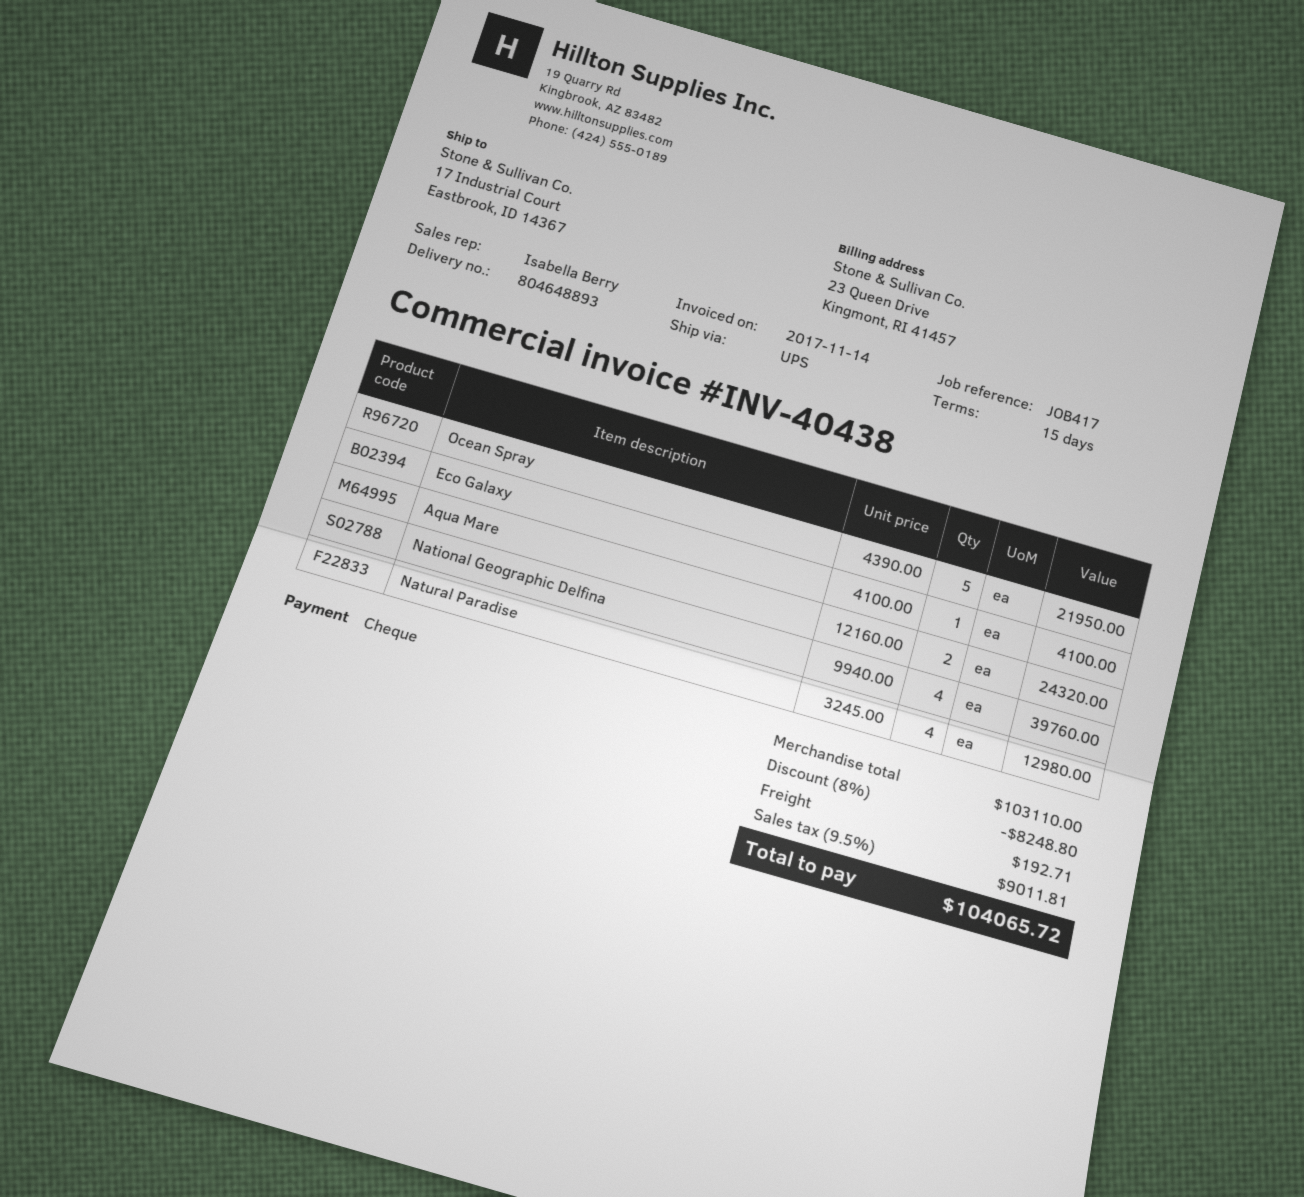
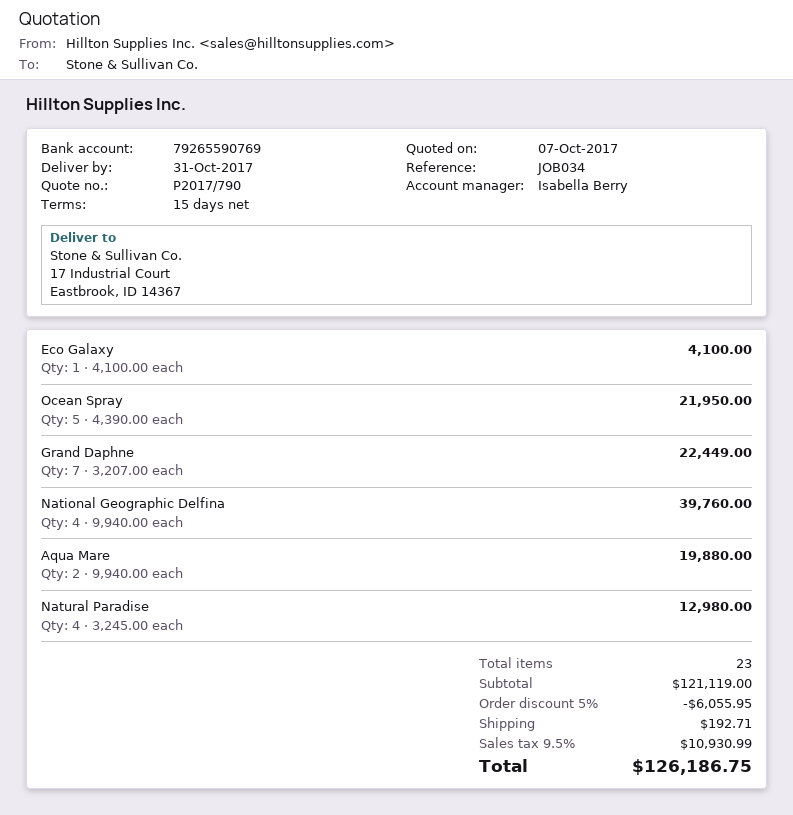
reference: JOB417 -> JOB034
Aqua Mare: 2 x 12160.00 = 24320.00 -> 2 x 9940.00 = 19880.00
Grand Daphne: none -> 7 x 3207.00 = 22449.00
subtotal: 103110.00 -> 121119.00
discount: 8% = 8248.80 -> 5% = 6055.95
tax: 9.5% = 9011.81 -> 9.5% = 10930.99
total: 104065.72 -> 126186.75

